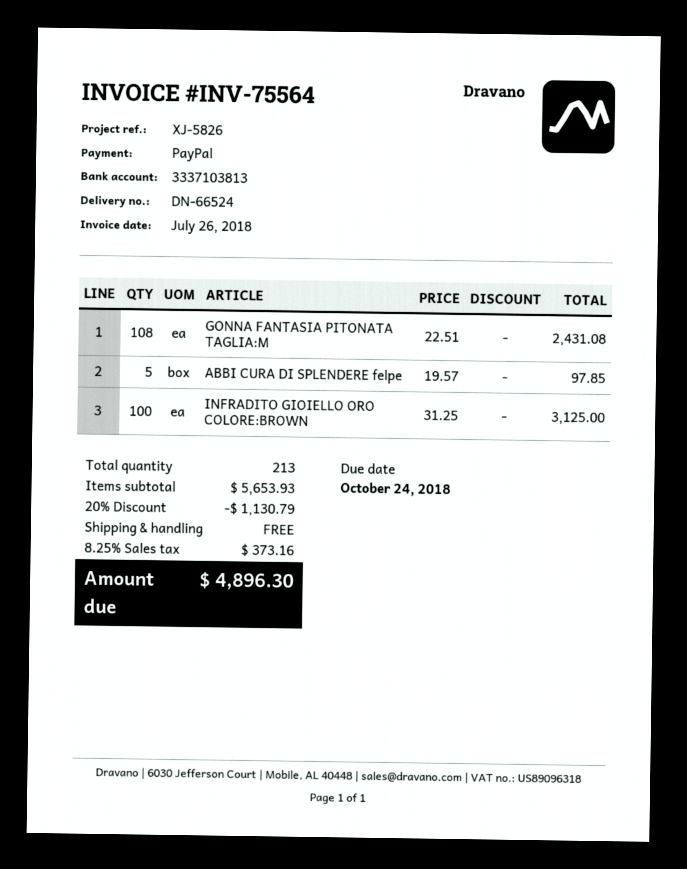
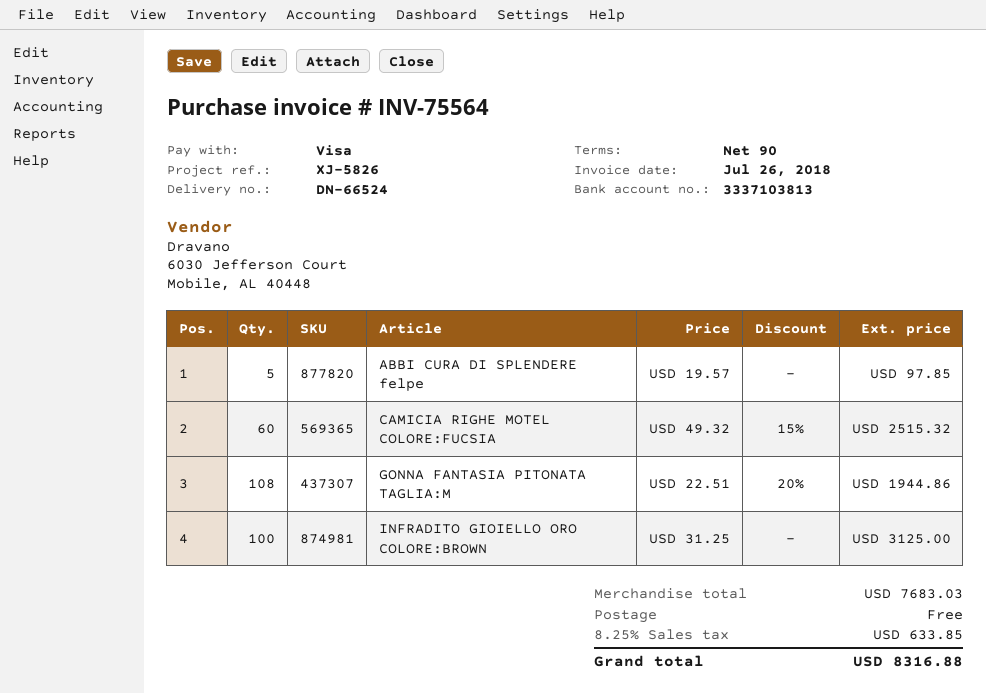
payment method: PayPal -> Visa
GONNA FANTASIA PITONATA TAGLIA:M: 108 x 22.51 = 2431.08 -> 108 x 22.51 - 20% = 1944.86
CAMICIA RIGHE MOTEL COLORE:FUCSIA: none -> 60 x 49.32 - 15% = 2515.32
subtotal: 5653.93 -> 7683.03
discount: 20% = 1130.79 -> none
tax: 8.25% = 373.16 -> 8.25% = 633.85
total: 4896.30 -> 8316.88

